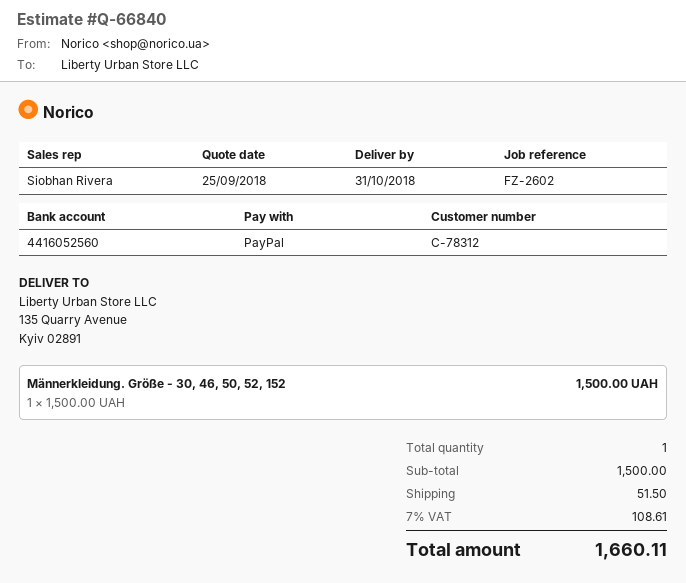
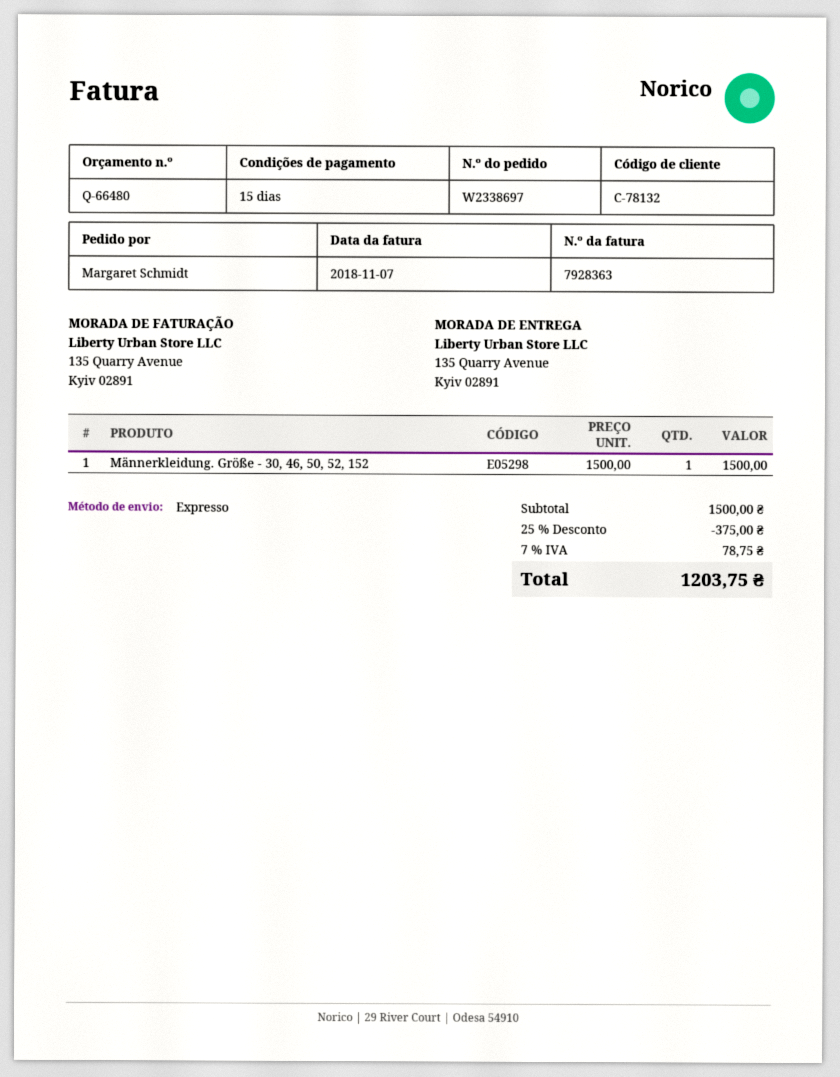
quote number: Q-66840 -> Q-66480
customer number: C-78312 -> C-78132
discount: none -> 25% = 375.00
shipping: 51.50 -> none
tax: 7% = 108.61 -> 7% = 78.75
total: 1660.11 -> 1203.75

